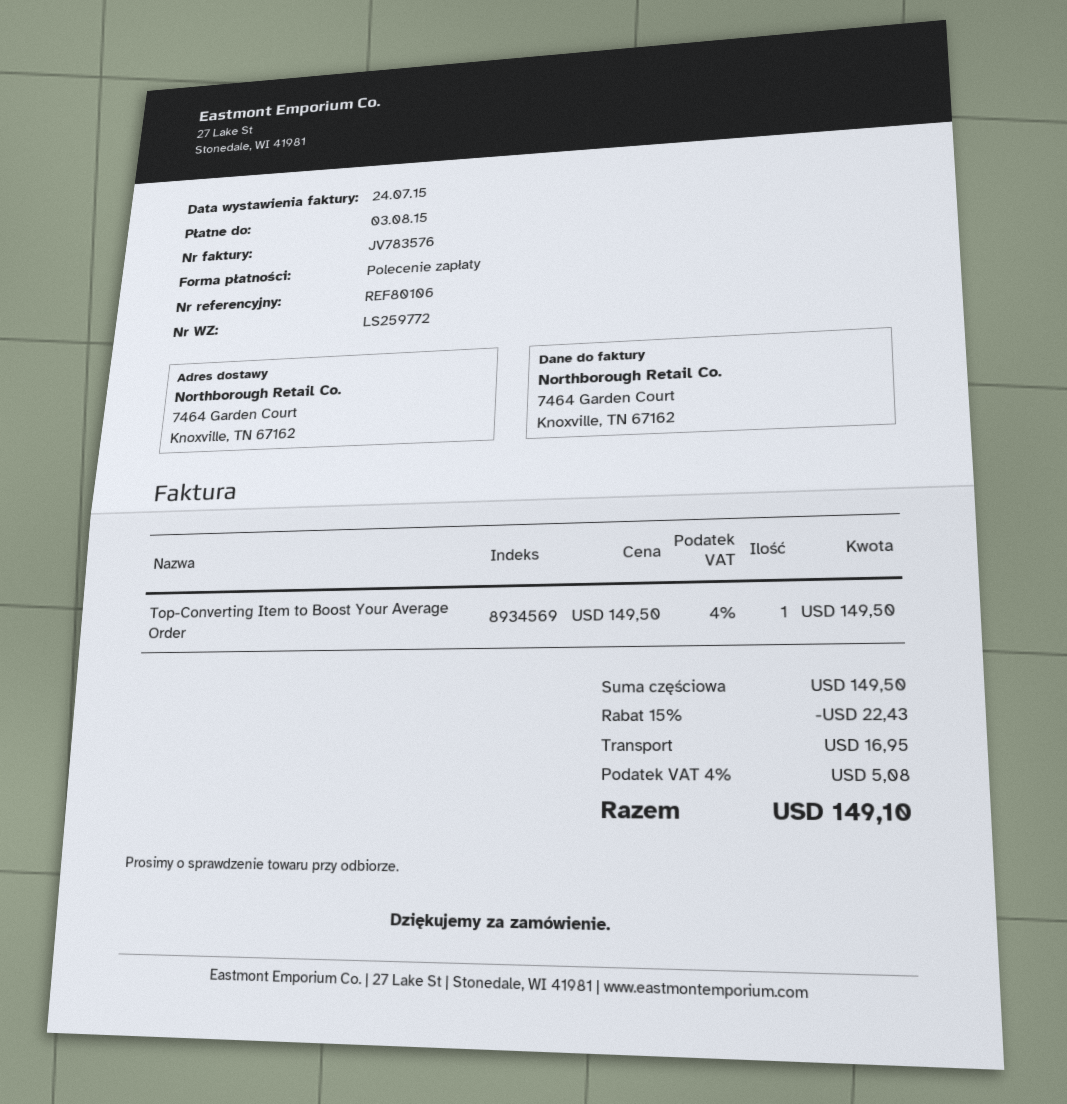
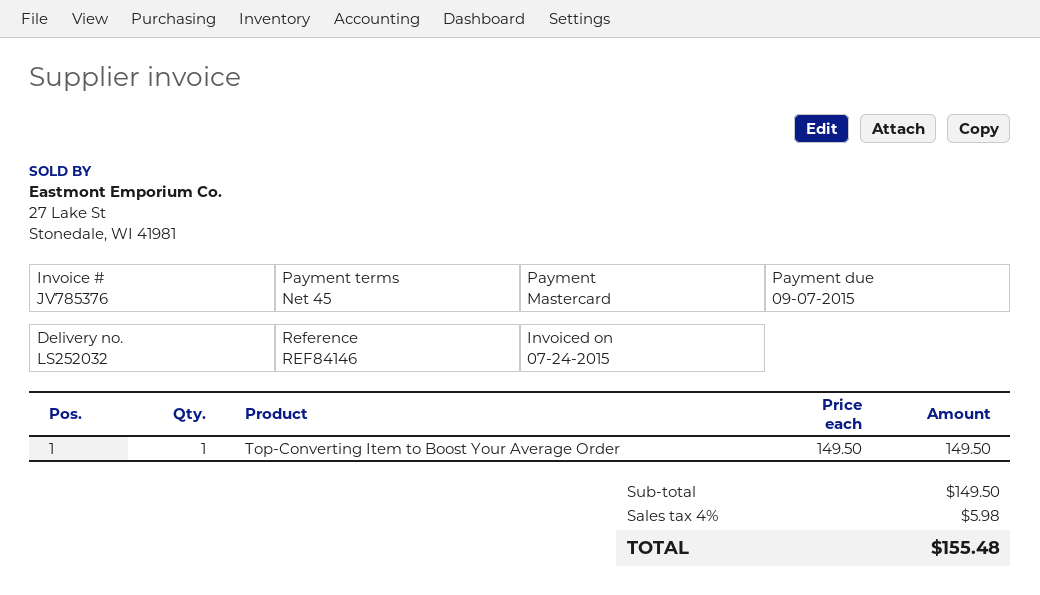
delivery note number: LS259772 -> LS252032
invoice number: JV783576 -> JV785376
due date: 2015-08-03 -> 2015-09-07
reference: REF80106 -> REF84146
payment method: direct debit -> Mastercard
discount: 15% = 22.43 -> none
shipping: 16.95 -> none
tax: 4% = 5.08 -> 4% = 5.98
total: 149.10 -> 155.48

